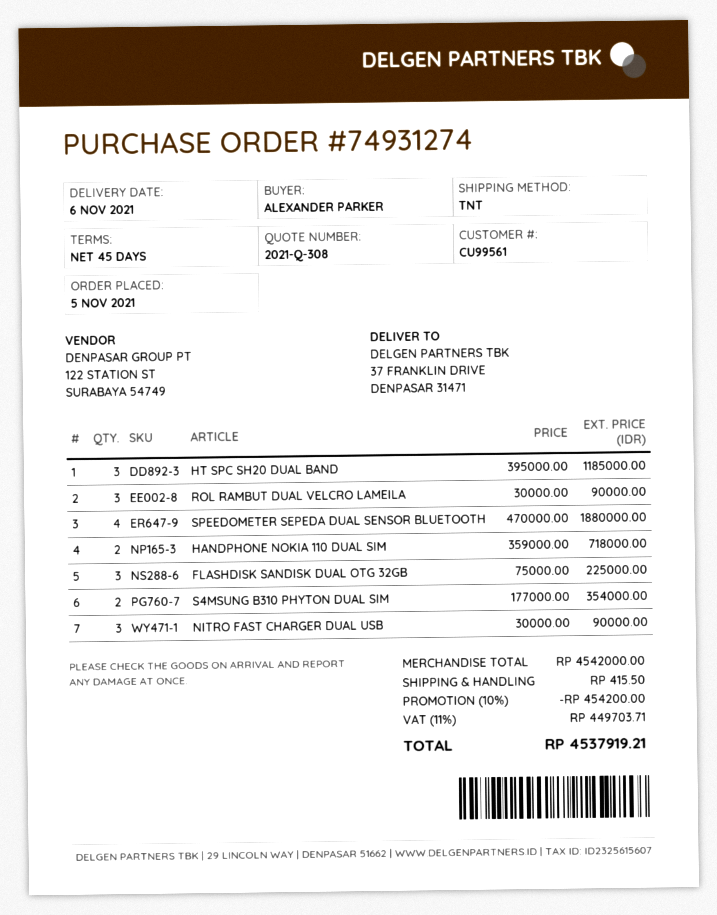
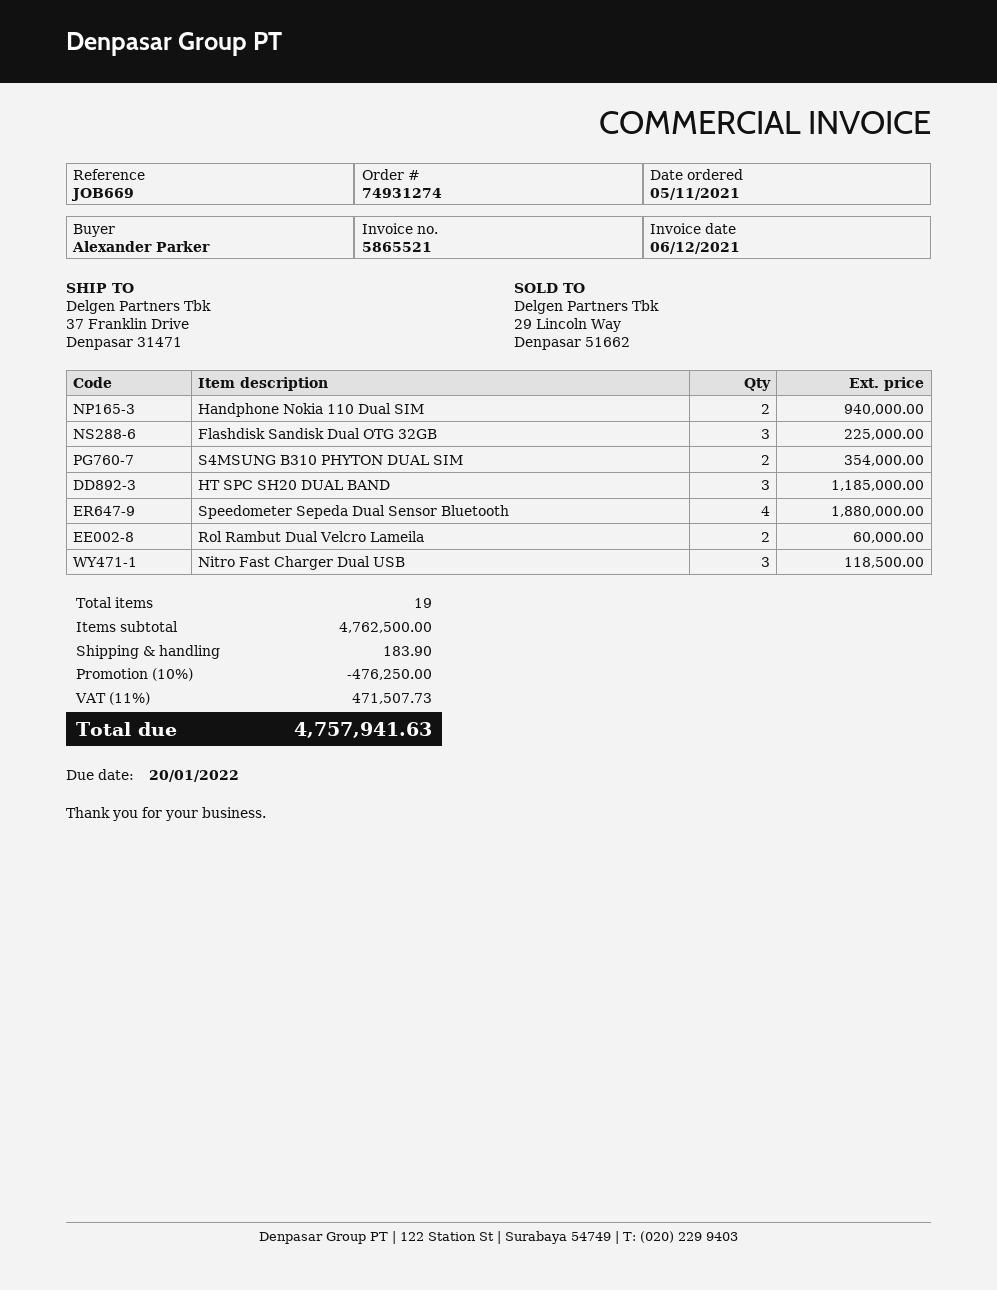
ROL RAMBUT DUAL VELCRO LAMEILA: 3 for 90000.00 -> 2 for 60000.00
HANDPHONE NOKIA 110 DUAL SIM: 2 for 718000.00 -> 2 for 940000.00
NITRO FAST CHARGER DUAL USB: 3 for 90000.00 -> 3 for 118500.00
subtotal: 4542000.00 -> 4762500.00
discount: 10% = 454200.00 -> 10% = 476250.00
shipping: 415.50 -> 183.90
tax: 11% = 449703.71 -> 11% = 471507.73
total: 4537919.21 -> 4757941.63

